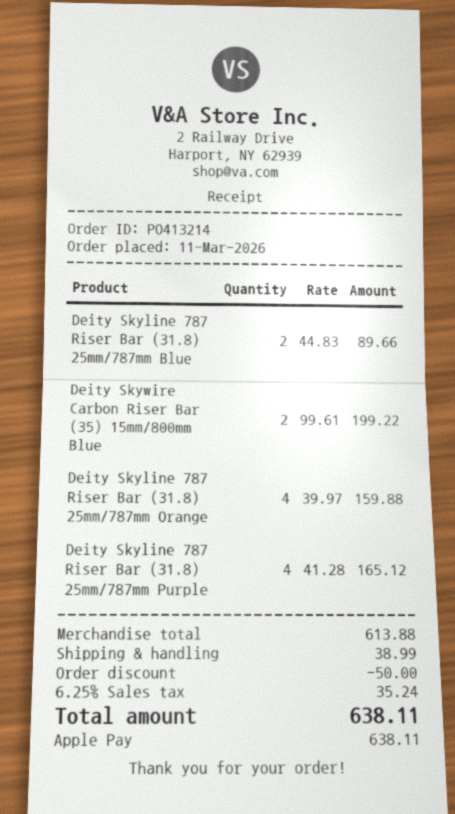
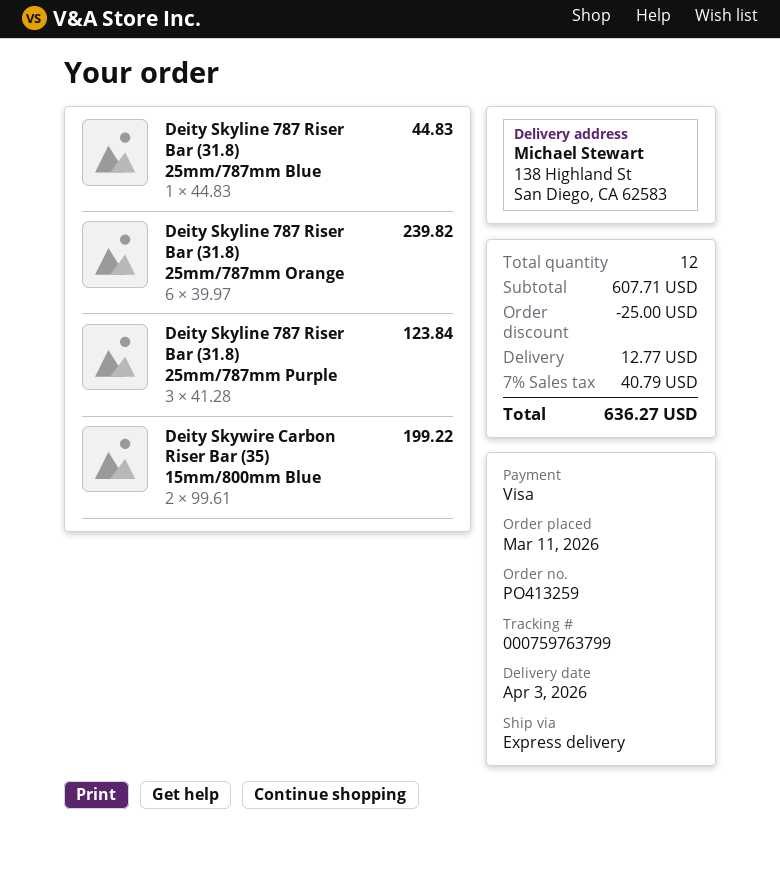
order number: PO413214 -> PO413259
payment method: Apple Pay -> Visa
Deity Skyline 787 Riser Bar (31.8) 25mm/787mm Blue: 2 x 44.83 = 89.66 -> 1 x 44.83 = 44.83
Deity Skyline 787 Riser Bar (31.8) 25mm/787mm Orange: 4 x 39.97 = 159.88 -> 6 x 39.97 = 239.82
Deity Skyline 787 Riser Bar (31.8) 25mm/787mm Purple: 4 x 41.28 = 165.12 -> 3 x 41.28 = 123.84
subtotal: 613.88 -> 607.71
discount: 50.00 -> 25.00
shipping: 38.99 -> 12.77
tax: 6.25% = 35.24 -> 7% = 40.79
total: 638.11 -> 636.27

